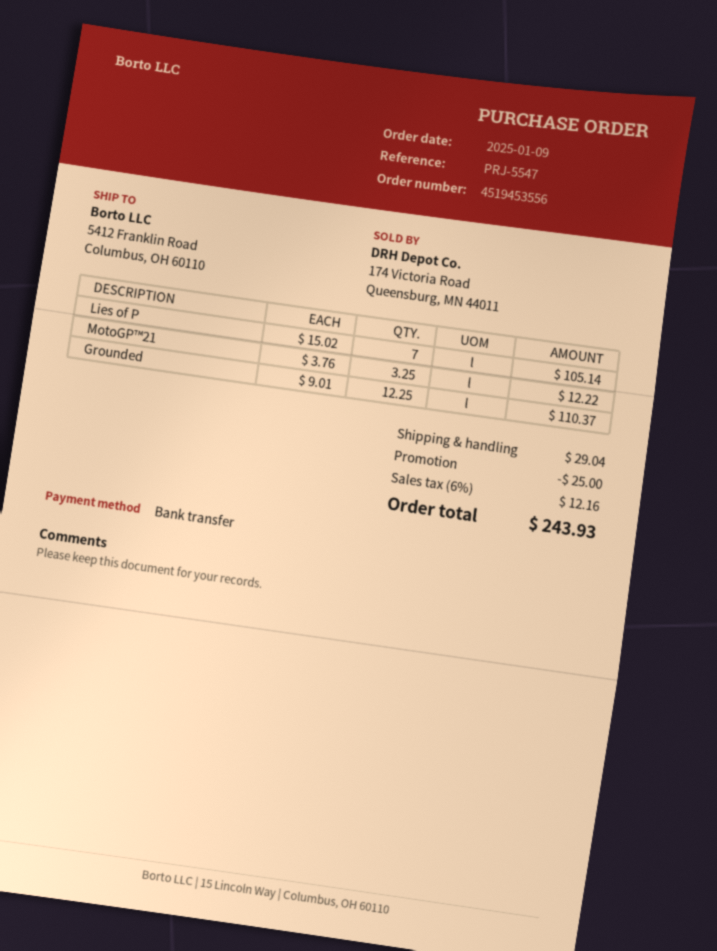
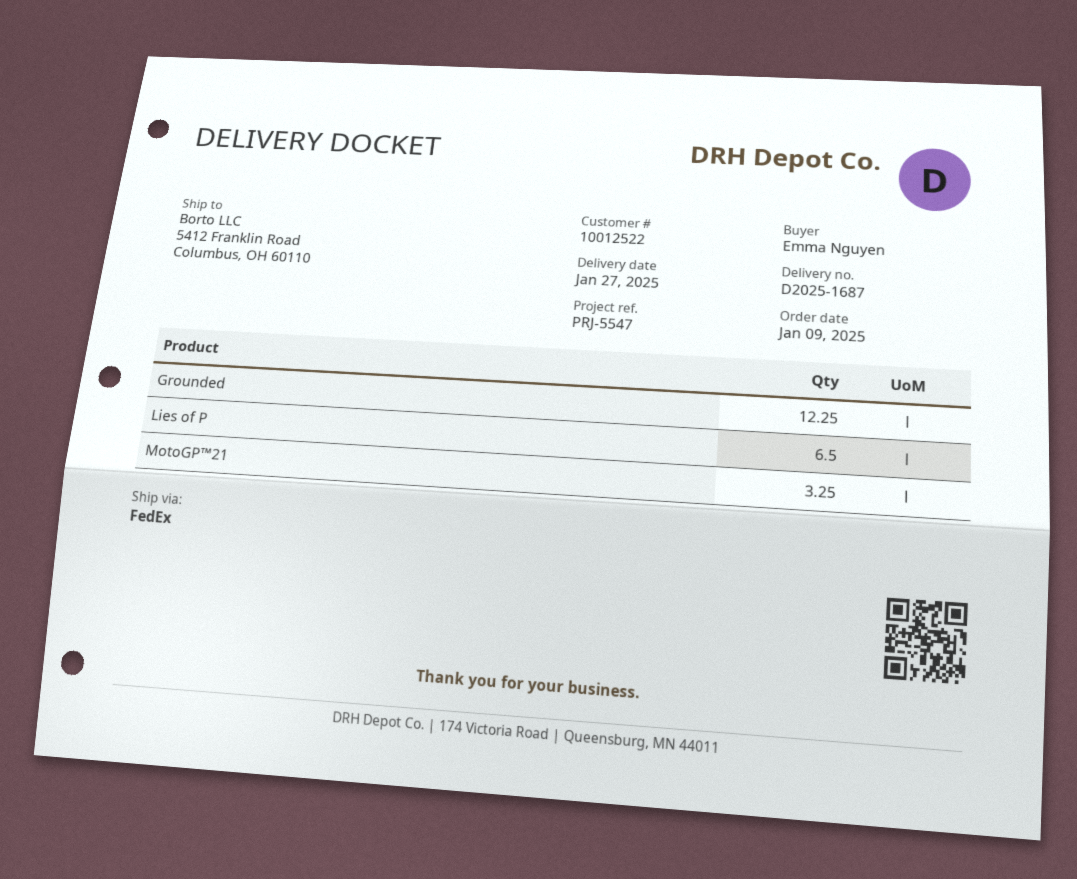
Lies of P: 7 -> 6.5

